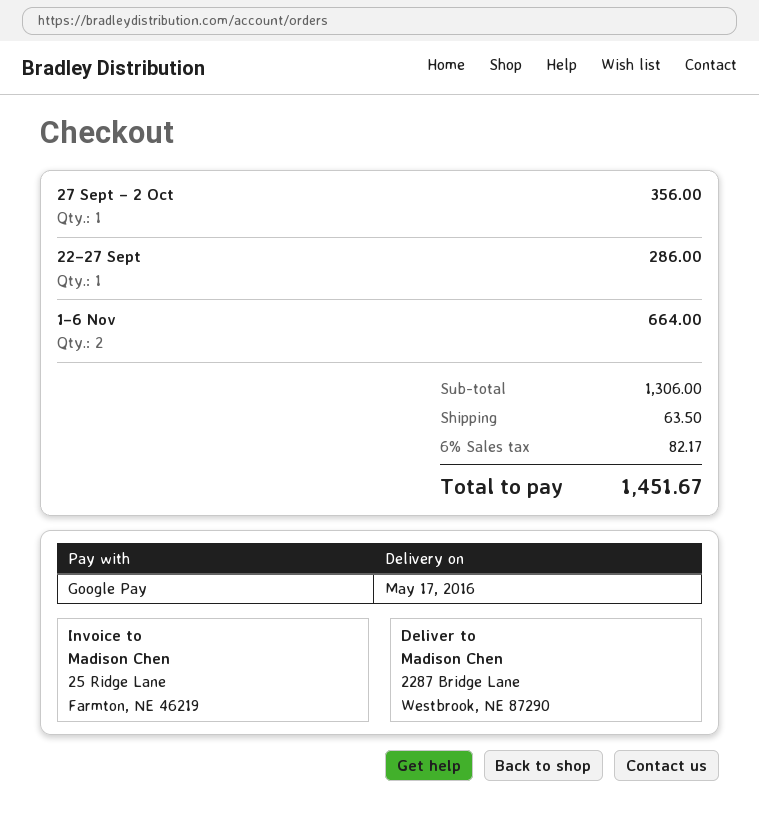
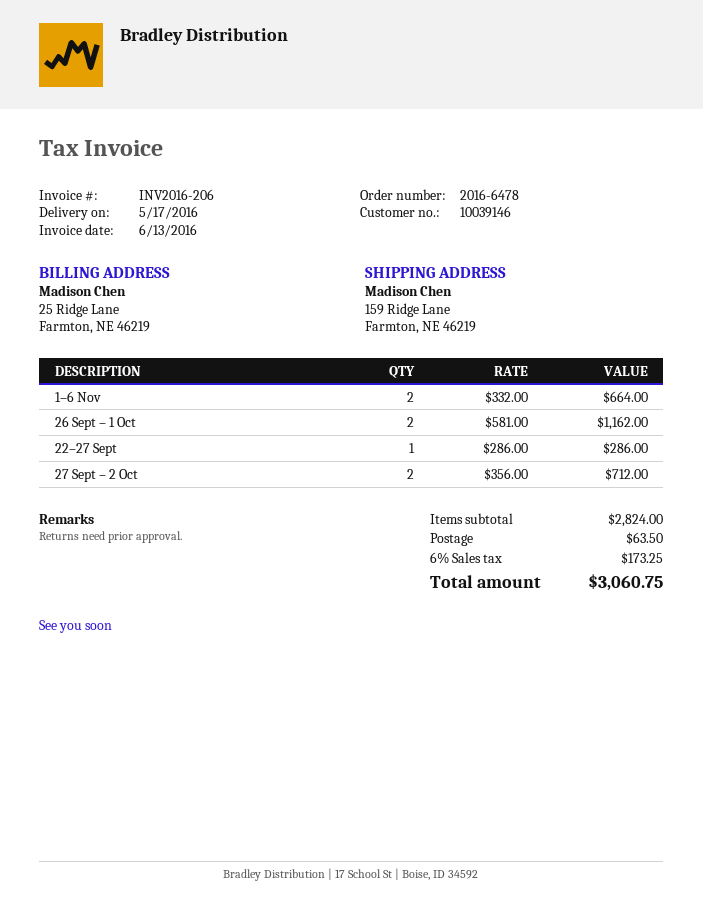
ship to: 2287 Bridge Lane, Westbrook, NE 87290 -> 159 Ridge Lane, Farmton, NE 46219
27 Sept – 2 Oct: 1 for 356.00 -> 2 for 712.00
26 Sept – 1 Oct: none -> 2 for 1162.00
subtotal: 1306.00 -> 2824.00
tax: 6% = 82.17 -> 6% = 173.25
total: 1451.67 -> 3060.75

